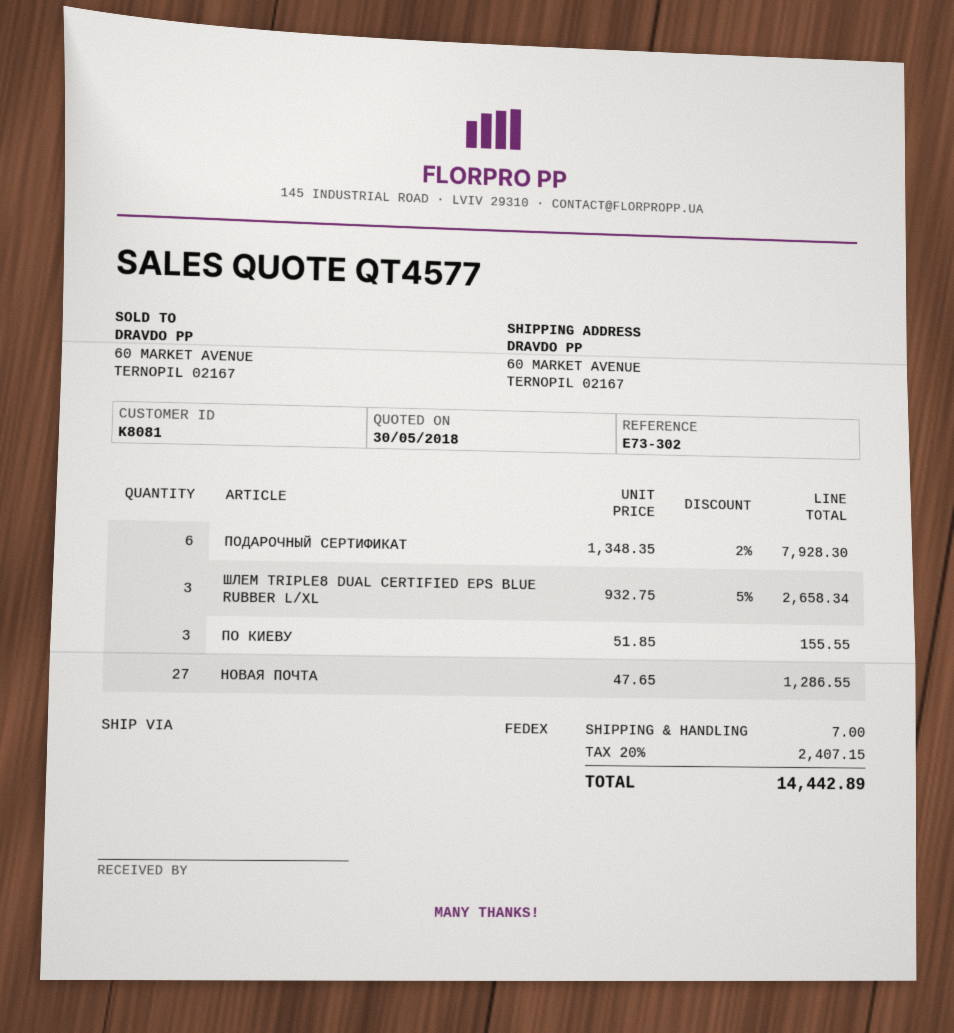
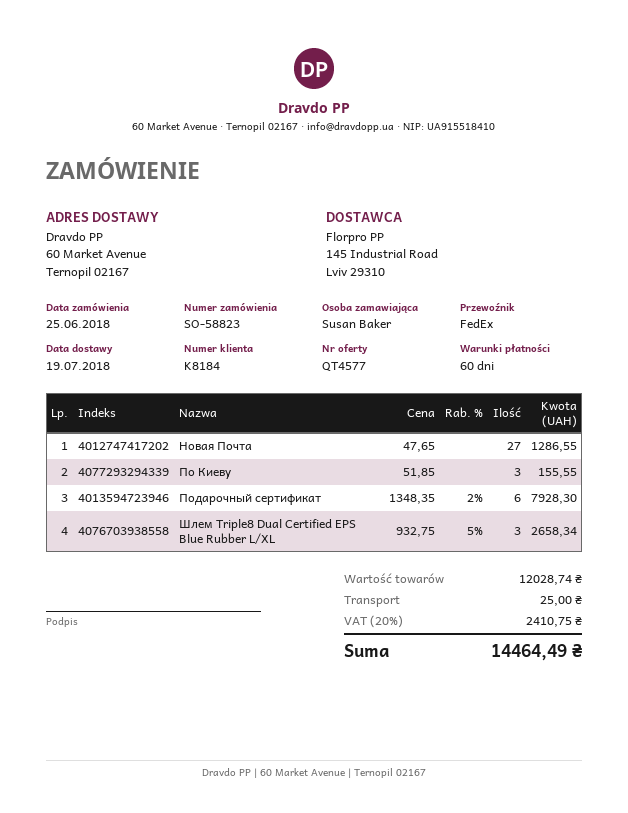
customer number: K8081 -> K8184
shipping: 7.00 -> 25.00
tax: 20% = 2407.15 -> 20% = 2410.75
total: 14442.89 -> 14464.49

